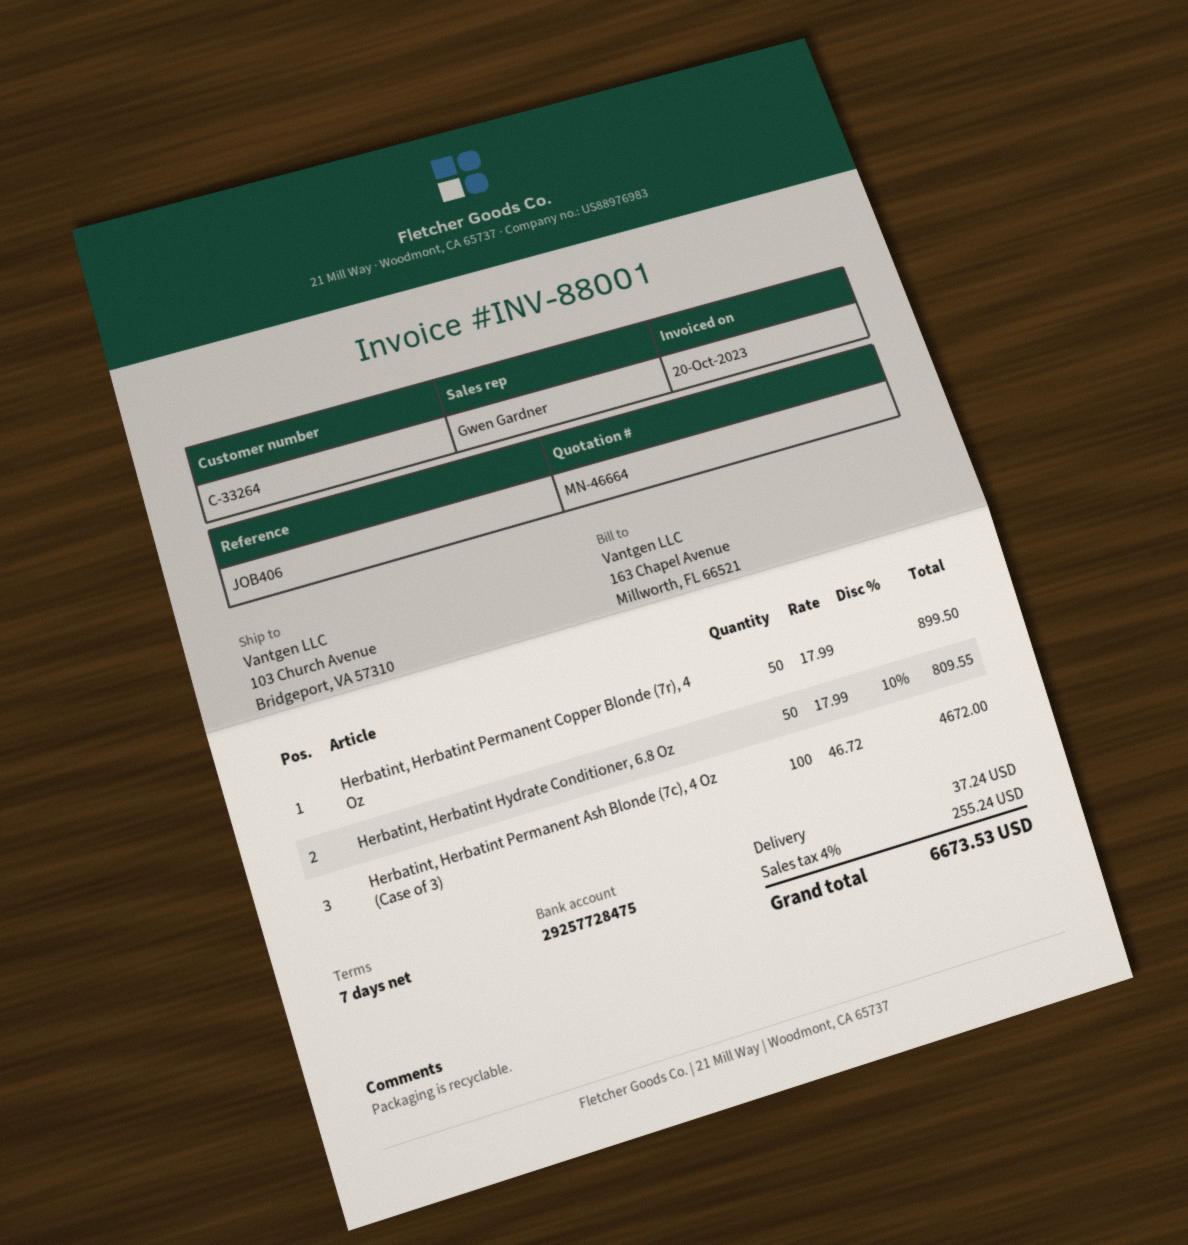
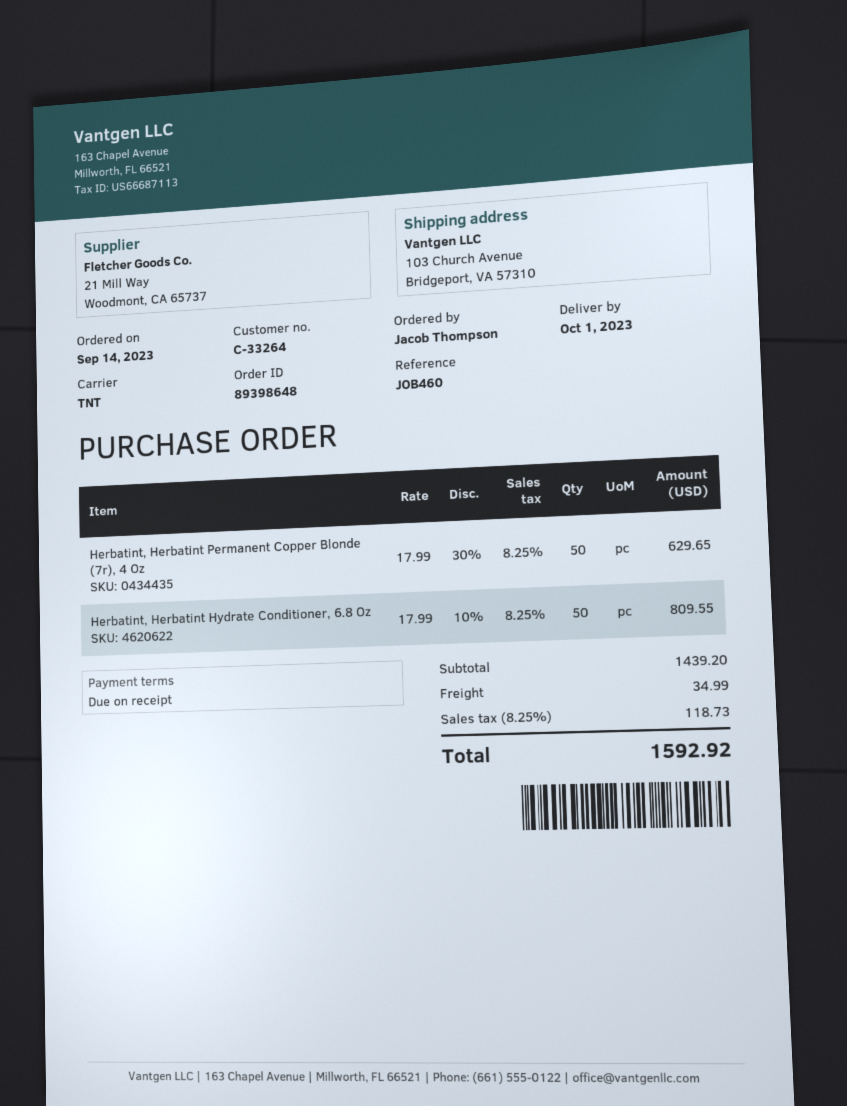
payment terms: 7 days -> on receipt
reference: JOB406 -> JOB460
Herbatint, Herbatint Permanent Copper Blonde (7r), 4 Oz: 50 x 17.99 = 899.50 -> 50 x 17.99 - 30% = 629.65
Herbatint, Herbatint Permanent Ash Blonde (7c), 4 Oz (Case of 3): 100 x 46.72 = 4672.00 -> none
shipping: 37.24 -> 34.99
tax: 4% = 255.24 -> 8.25% = 118.73
total: 6673.53 -> 1592.92

